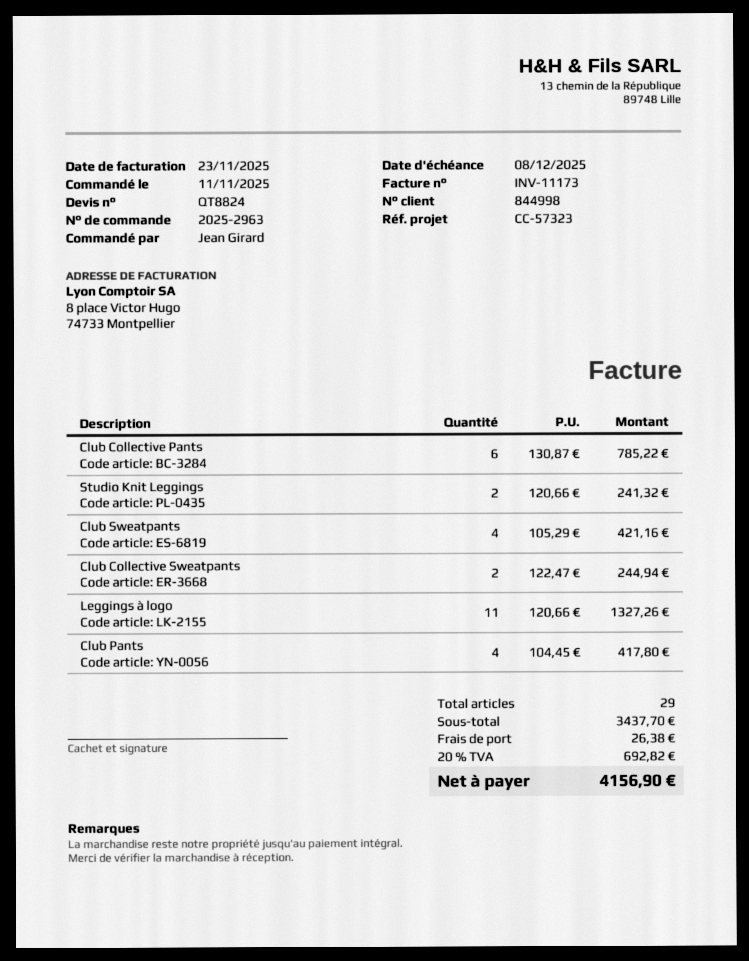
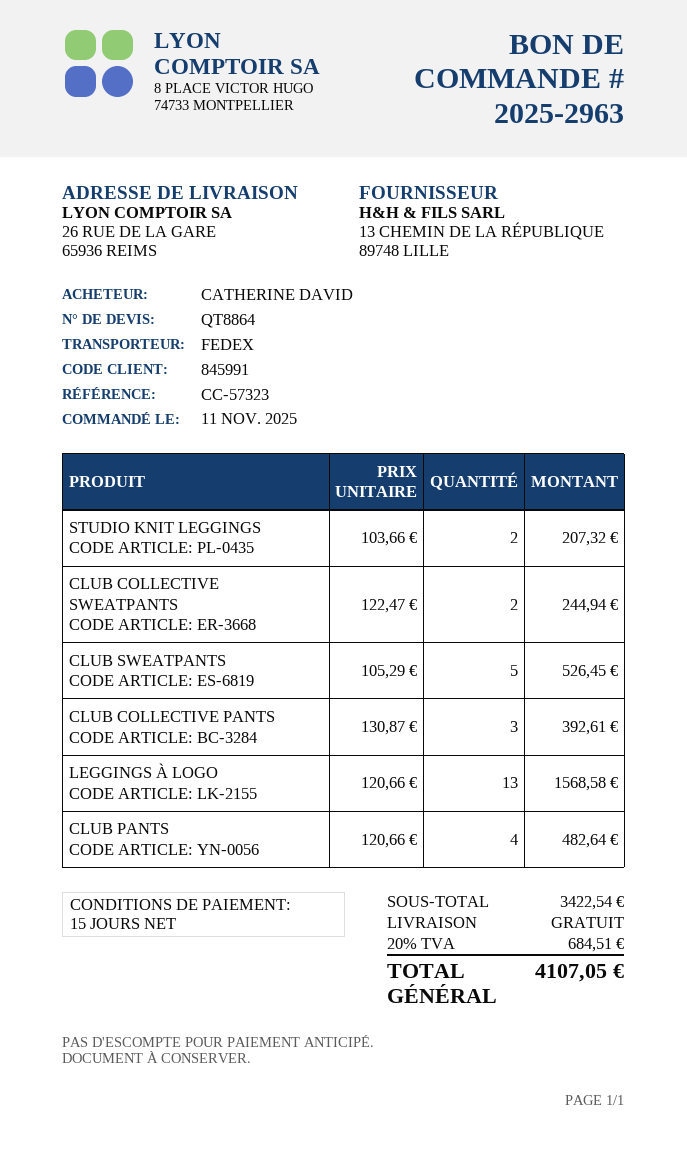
quote number: QT8824 -> QT8864
customer number: 844998 -> 845991
ordered by: Jean Girard -> CATHERINE DAVID
Club Collective Pants: 6 x 130.87 = 785.22 -> 3 x 130.87 = 392.61
Studio Knit Leggings: 2 x 120.66 = 241.32 -> 2 x 103.66 = 207.32
Club Sweatpants: 4 x 105.29 = 421.16 -> 5 x 105.29 = 526.45
Leggings à logo: 11 x 120.66 = 1327.26 -> 13 x 120.66 = 1568.58
Club Pants: 4 x 104.45 = 417.80 -> 4 x 120.66 = 482.64
subtotal: 3437.70 -> 3422.54
shipping: 26.38 -> 0.00
tax: 20% = 692.82 -> 20% = 684.51
total: 4156.90 -> 4107.05

